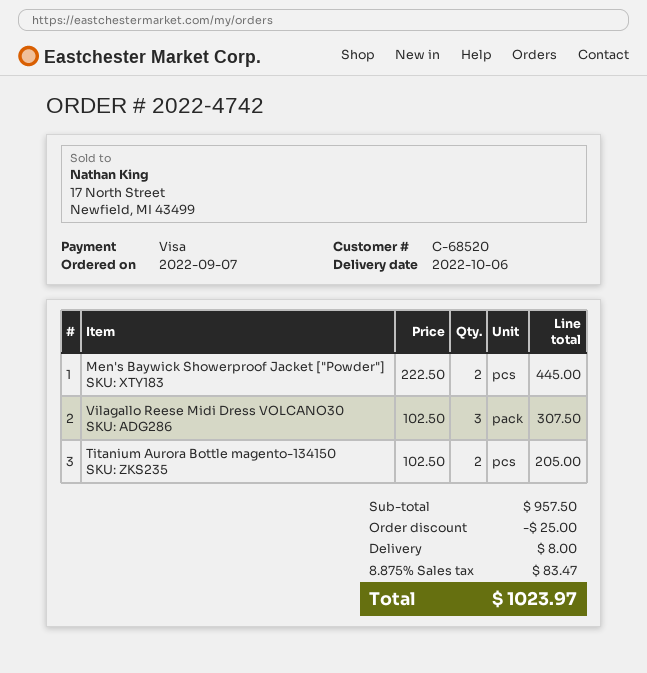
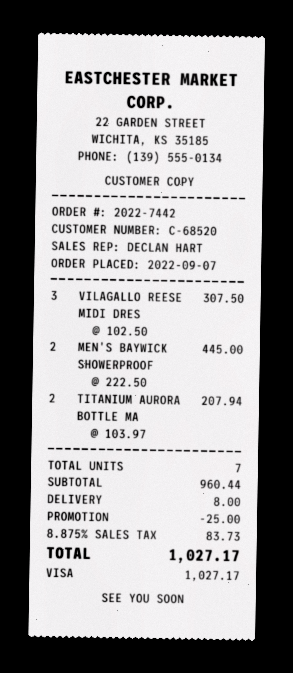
order number: 2022-4742 -> 2022-7442
Titanium Aurora Bottle magento-134150: 2 x 102.50 = 205.00 -> 2 x 103.97 = 207.94
subtotal: 957.50 -> 960.44
tax: 8.875% = 83.47 -> 8.875% = 83.73
total: 1023.97 -> 1027.17

